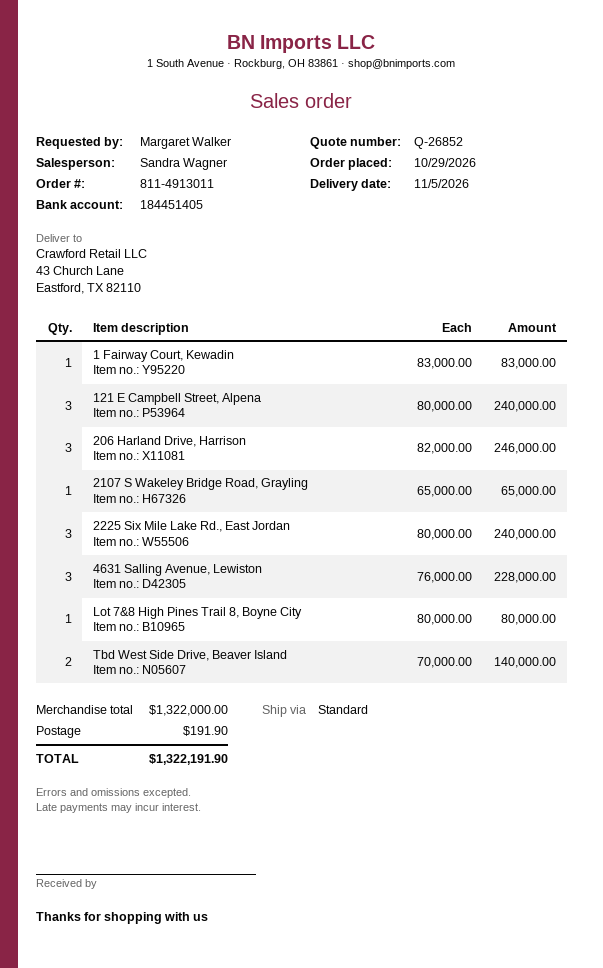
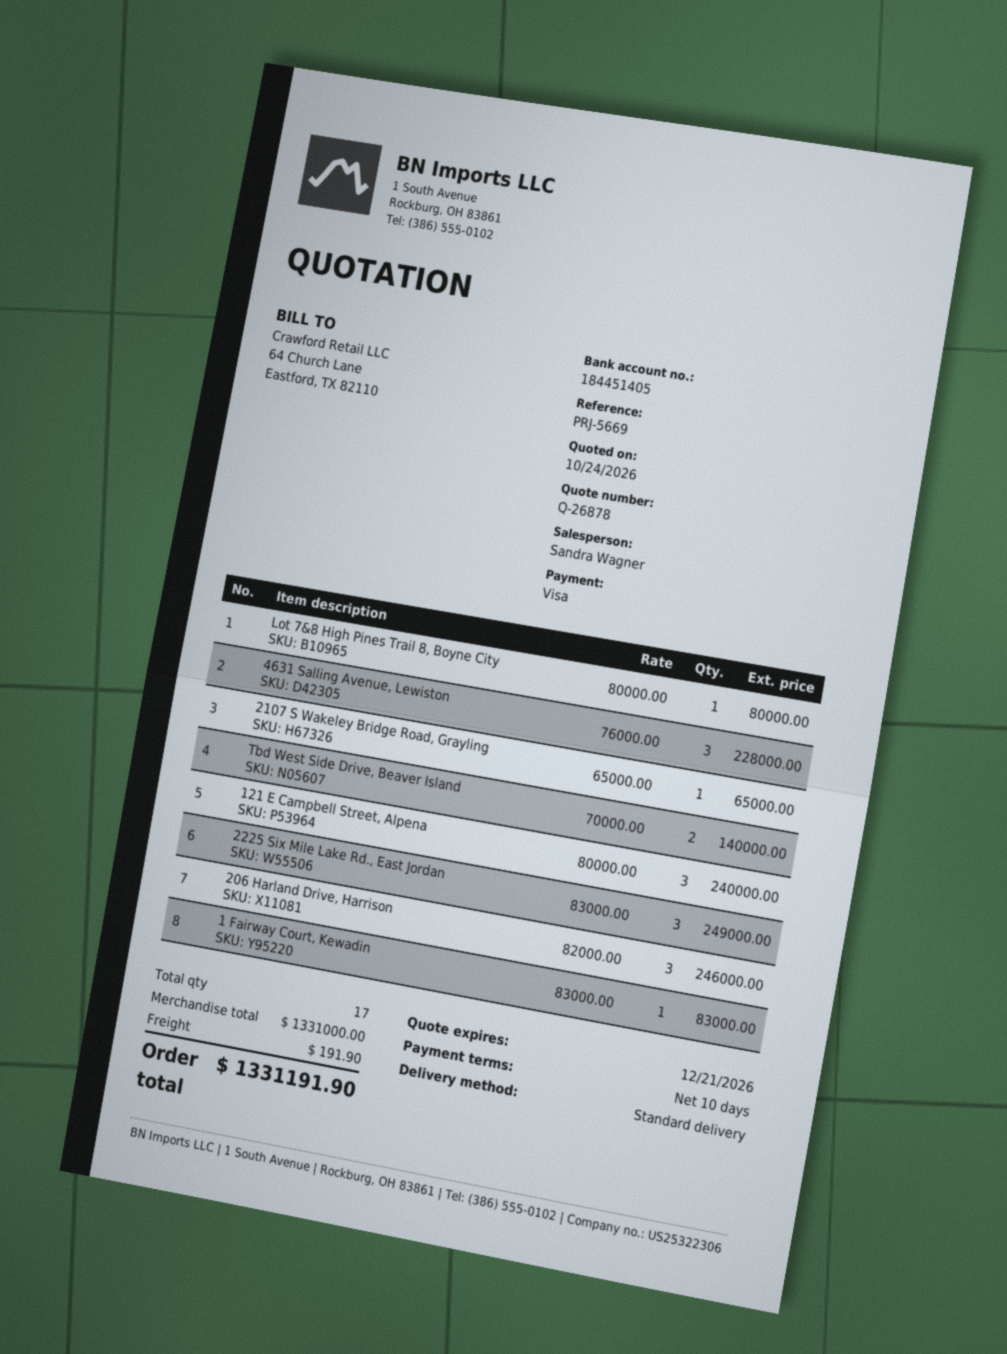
quote number: Q-26852 -> Q-26878
2225 Six Mile Lake Rd., East Jordan: 3 x 80000.00 = 240000.00 -> 3 x 83000.00 = 249000.00
subtotal: 1322000.00 -> 1331000.00
total: 1322191.90 -> 1331191.90

